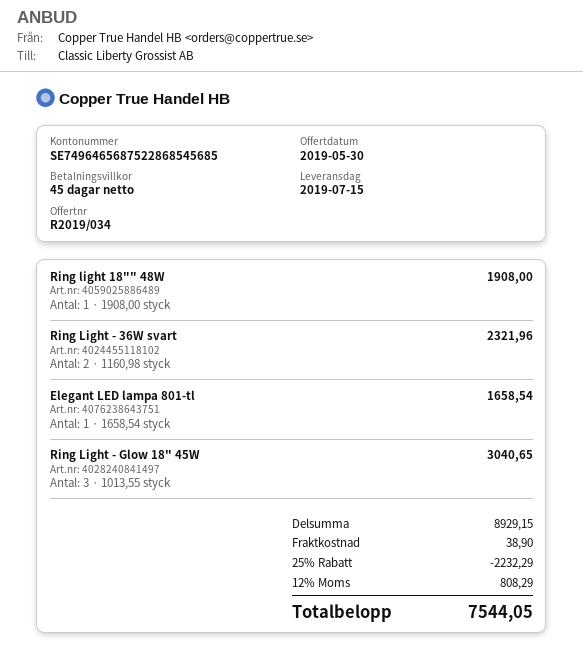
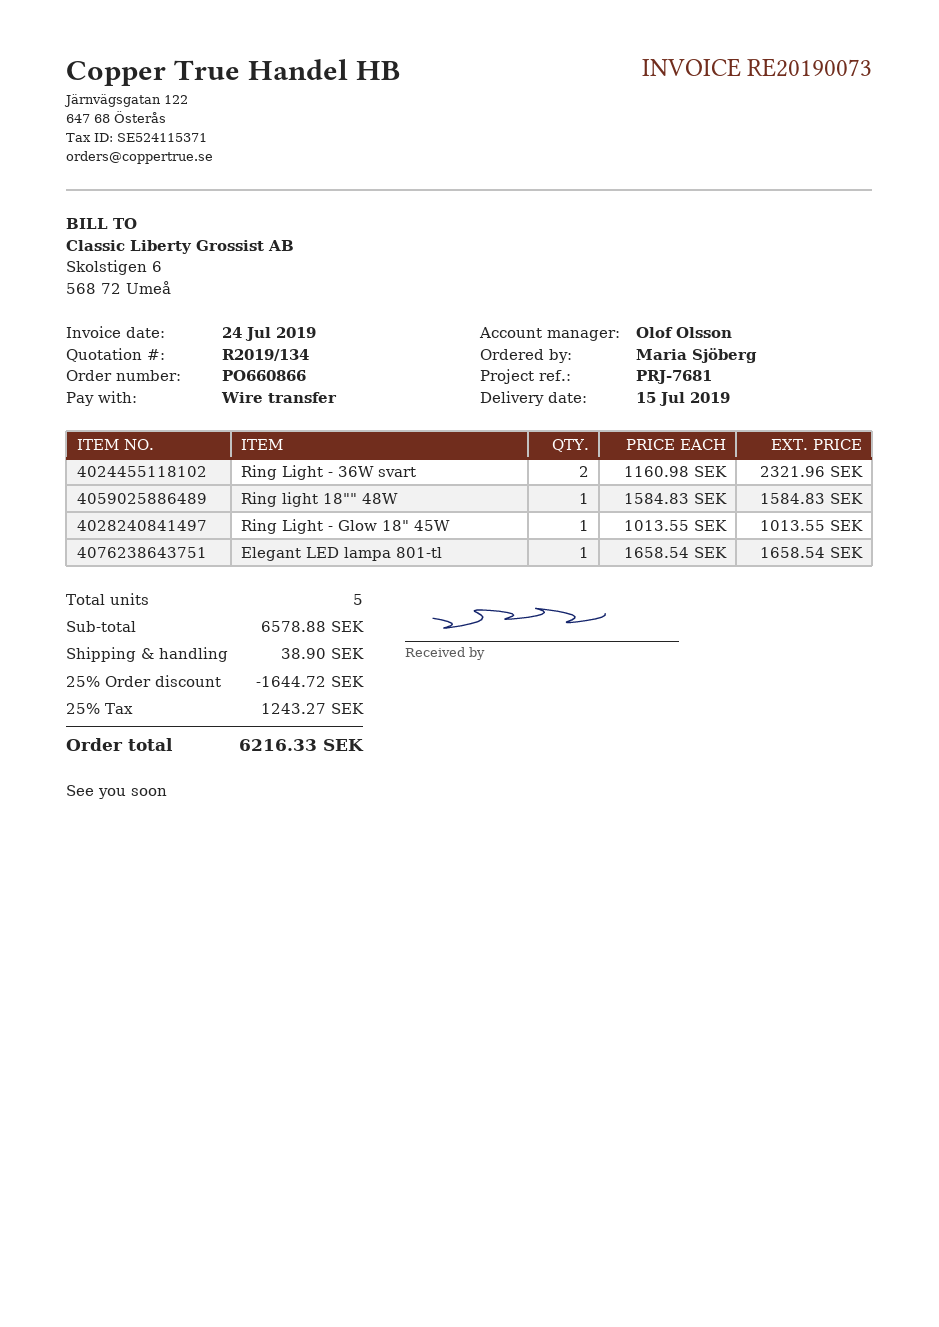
quote number: R2019/034 -> R2019/134
Ring light 18"" 48W: 1 x 1908.00 = 1908.00 -> 1 x 1584.83 = 1584.83
Ring Light - Glow 18" 45W: 3 x 1013.55 = 3040.65 -> 1 x 1013.55 = 1013.55
subtotal: 8929.15 -> 6578.88
discount: 25% = 2232.29 -> 25% = 1644.72
tax: 12% = 808.29 -> 25% = 1243.27
total: 7544.05 -> 6216.33

